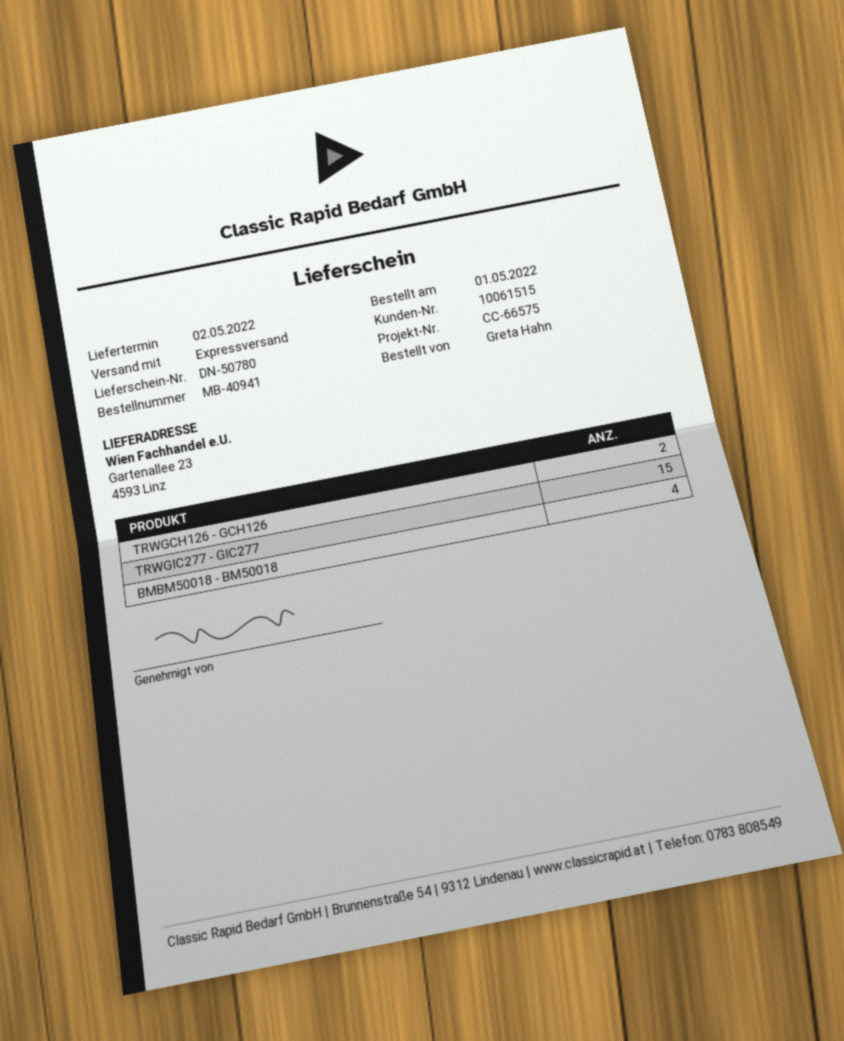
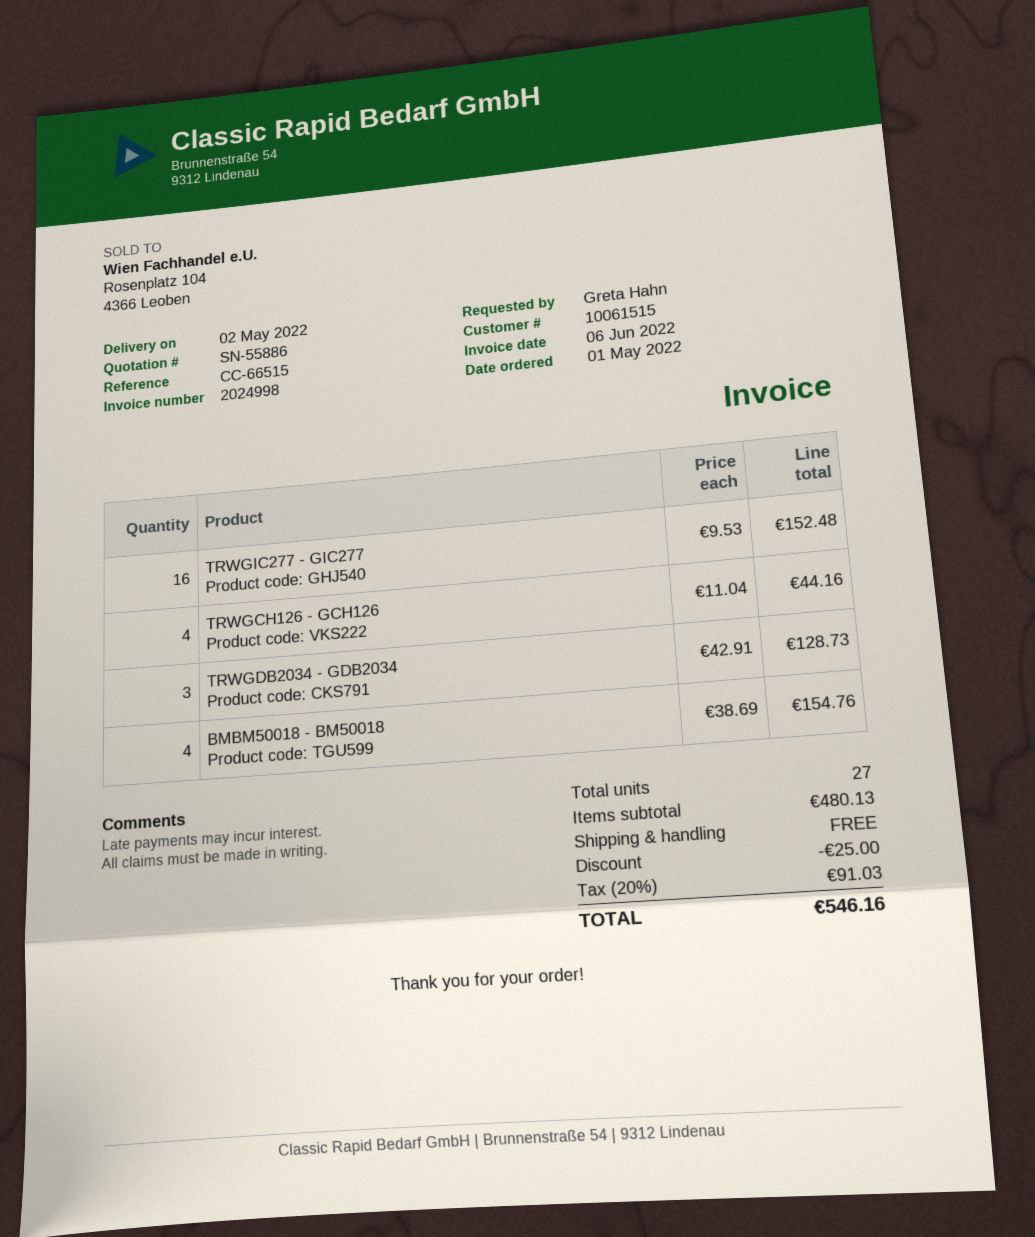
reference: CC-66575 -> CC-66515
TRWGCH126 - GCH126: 2 -> 4
TRWGIC277 - GIC277: 15 -> 16
TRWGDB2034 - GDB2034: none -> 3

